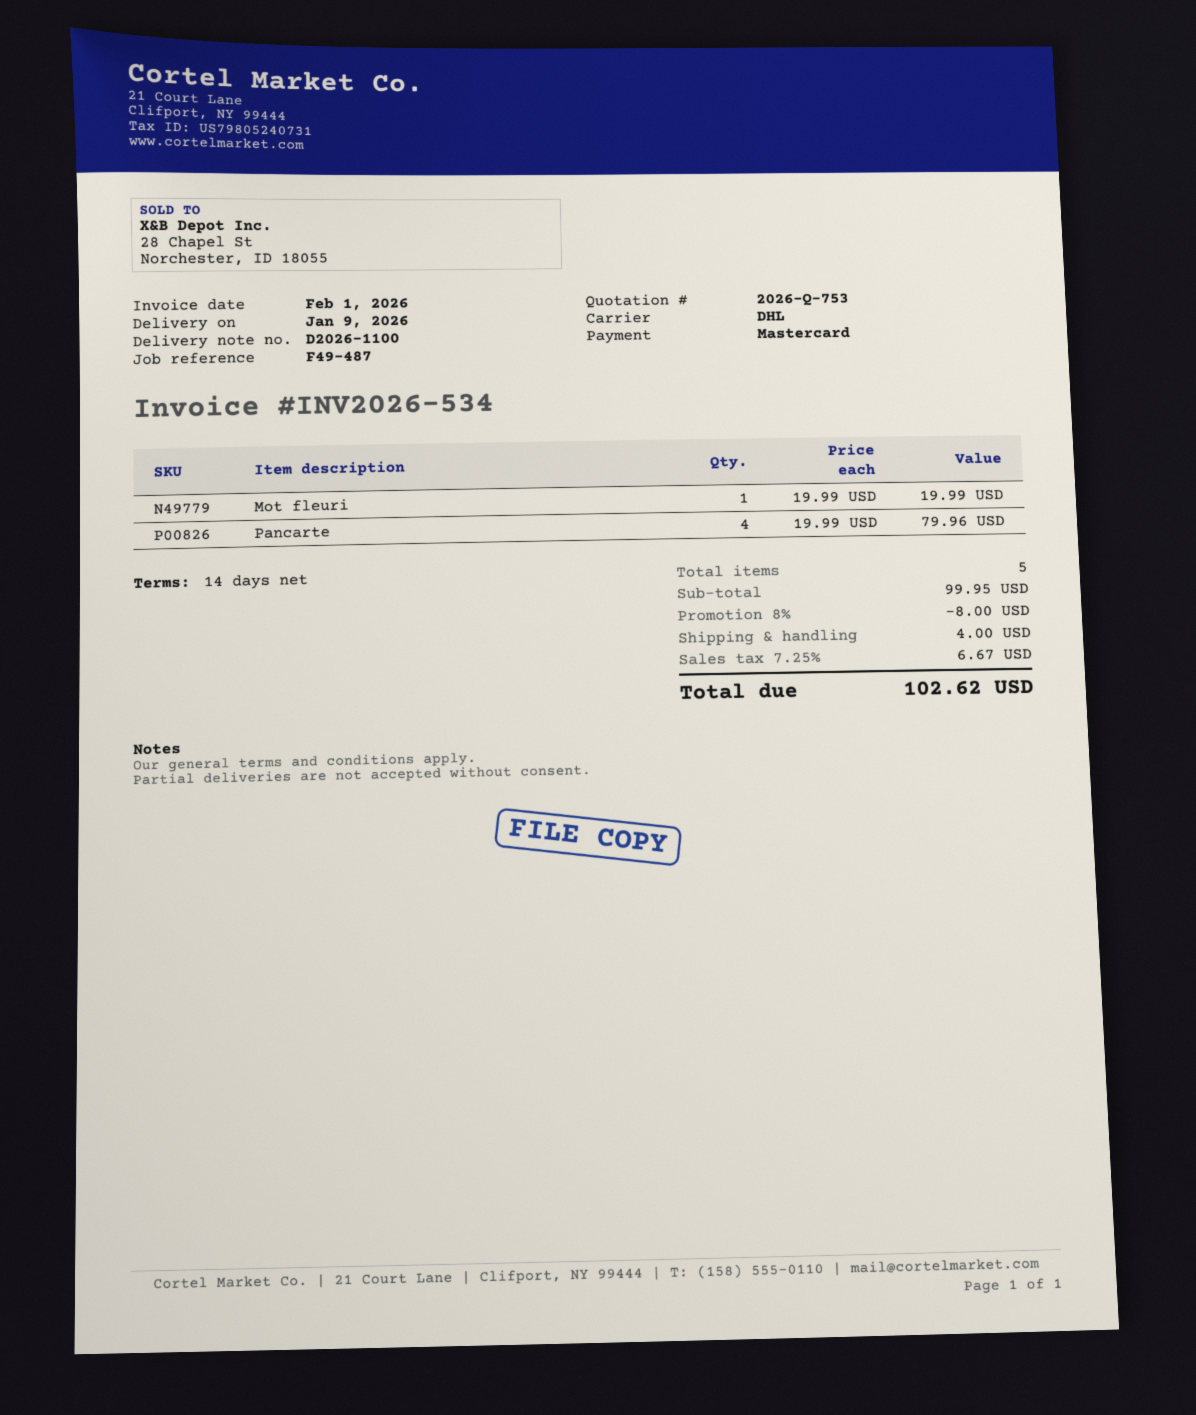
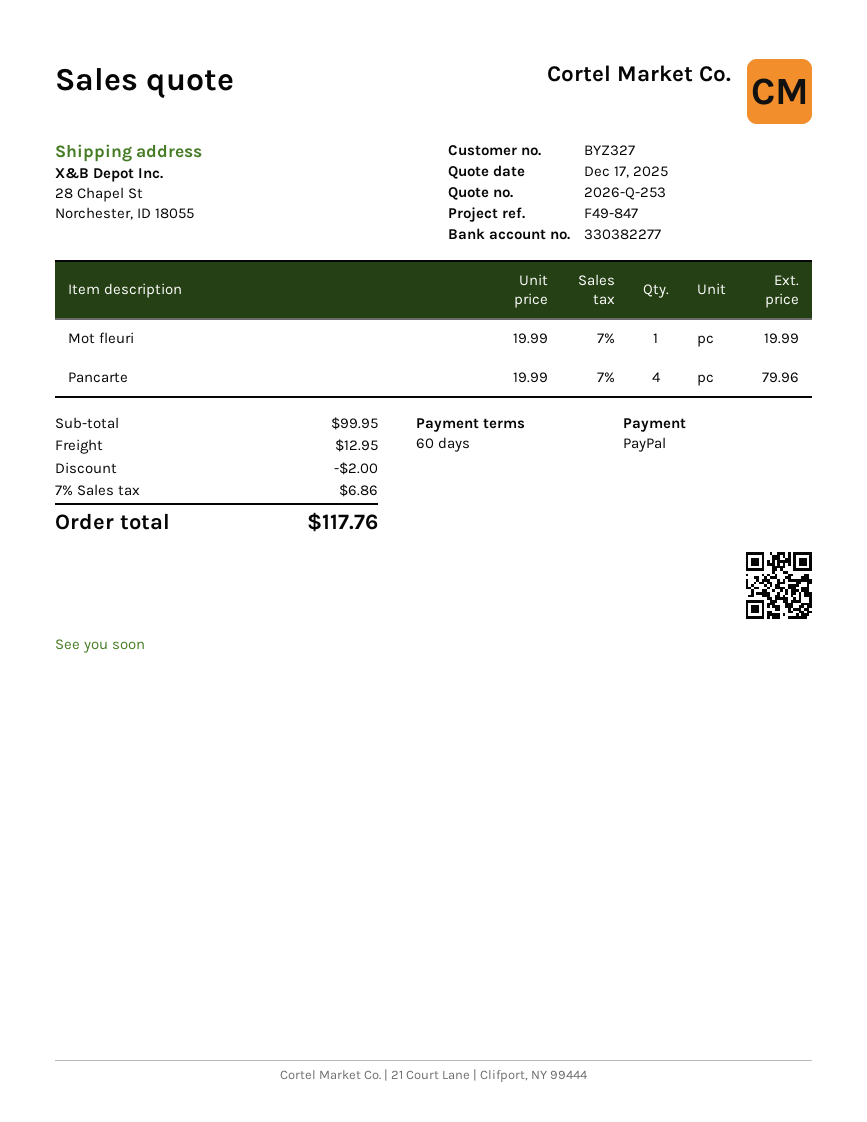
quote number: 2026-Q-753 -> 2026-Q-253
payment terms: 14 days -> 60 days
reference: F49-487 -> F49-847
payment method: Mastercard -> PayPal
discount: 8.00 -> 2.00
shipping: 4.00 -> 12.95
tax: 7.25% = 6.67 -> 7% = 6.86
total: 102.62 -> 117.76

